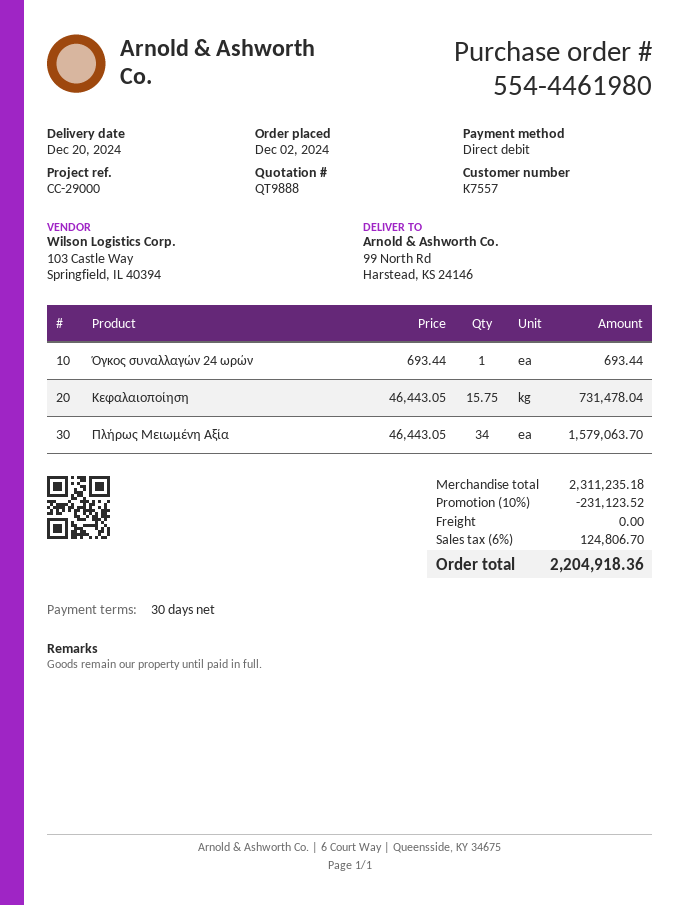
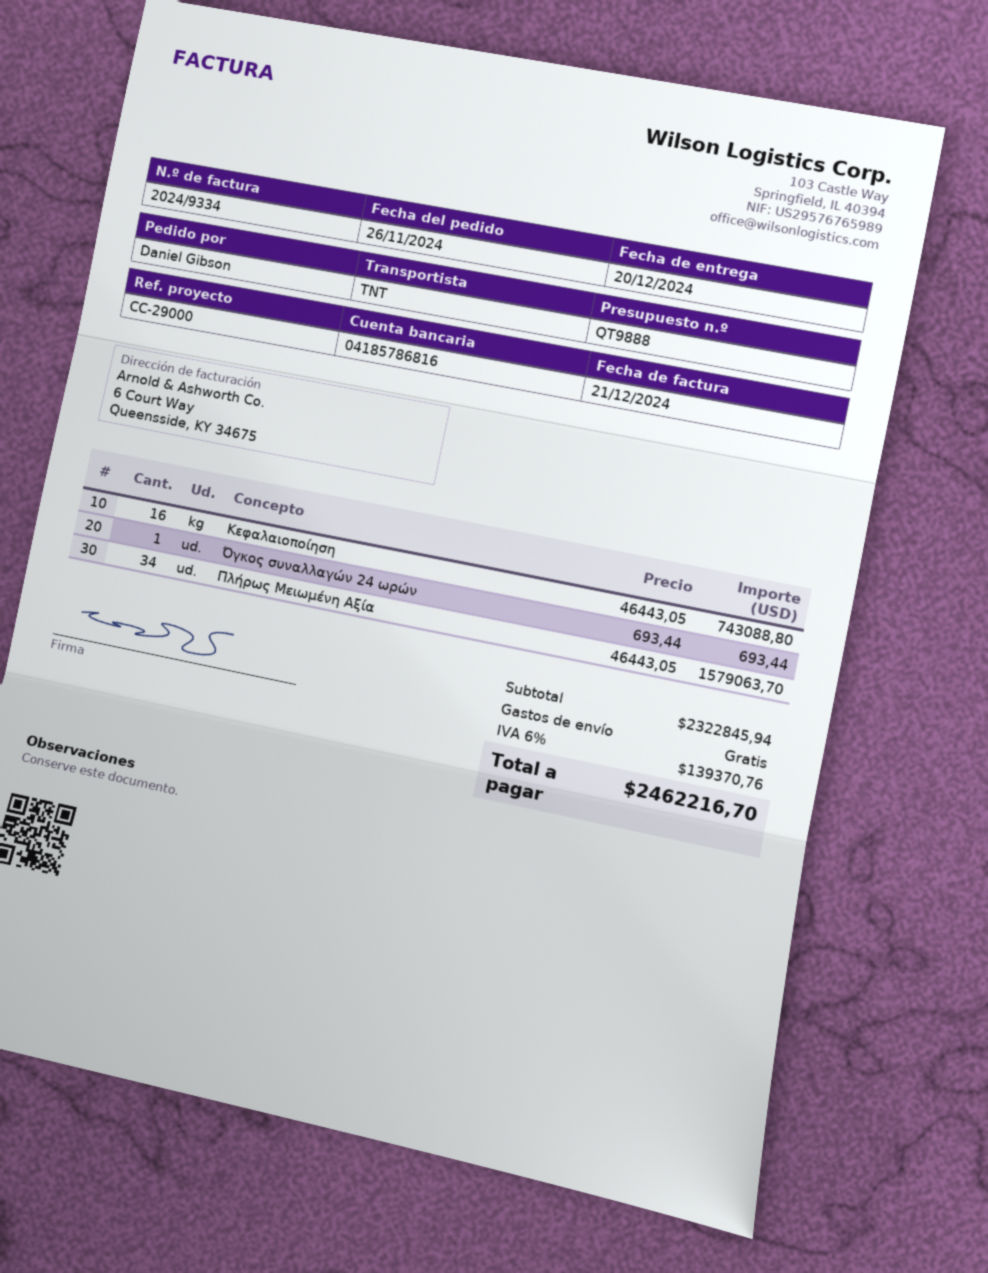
order date: 2024-12-02 -> 2024-11-26
Κεφαλαιοποίηση: 15.75 x 46443.05 = 731478.04 -> 16 x 46443.05 = 743088.80
subtotal: 2311235.18 -> 2322845.94
discount: 10% = 231123.52 -> none
tax: 6% = 124806.70 -> 6% = 139370.76
total: 2204918.36 -> 2462216.70

